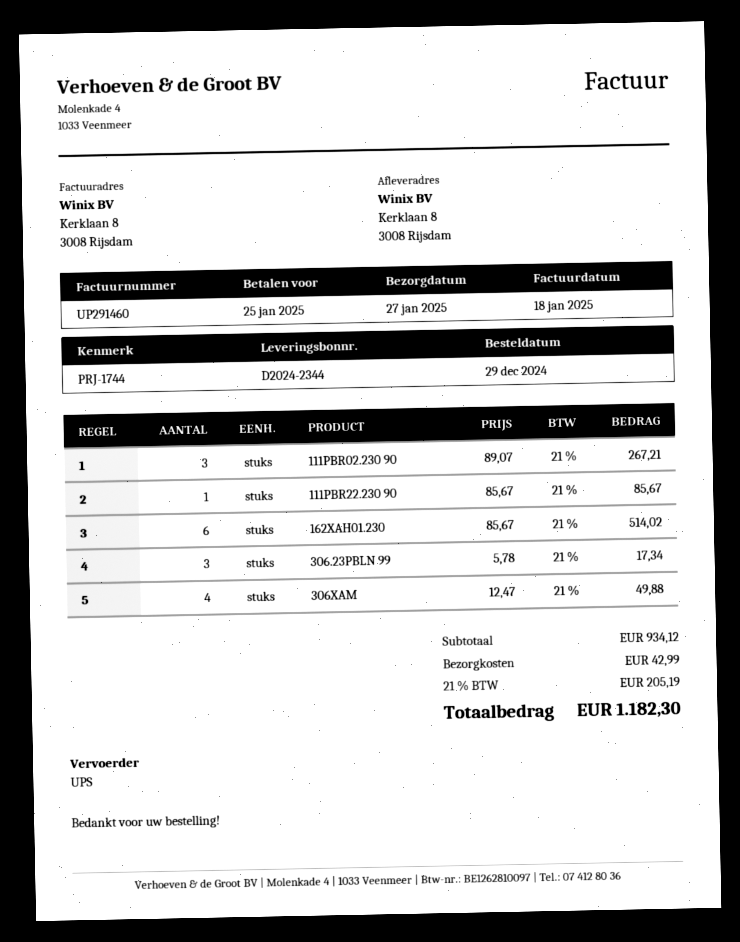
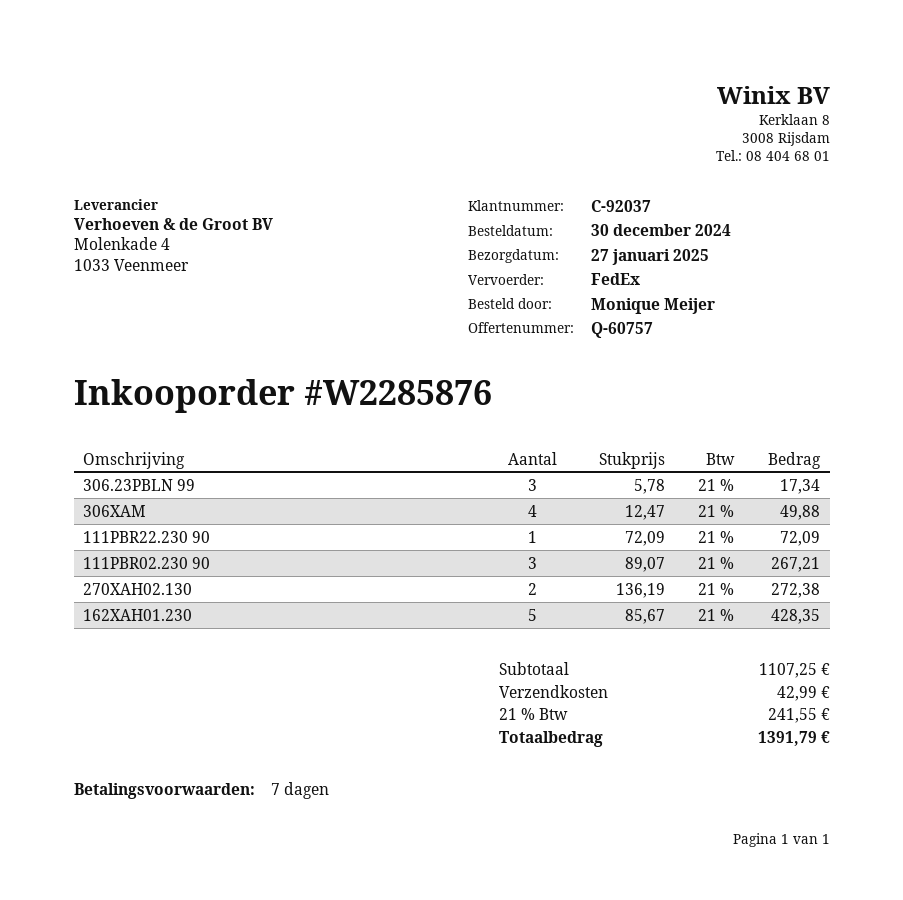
order date: 2024-12-29 -> 2024-12-30
shipping method: UPS -> FedEx
111PBR22.230 90: 1 x 85.67 = 85.67 -> 1 x 72.09 = 72.09
162XAH01.230: 6 x 85.67 = 514.02 -> 5 x 85.67 = 428.35
270XAH02.130: none -> 2 x 136.19 = 272.38
subtotal: 934.12 -> 1107.25
tax: 21% = 205.19 -> 21% = 241.55
total: 1182.30 -> 1391.79

